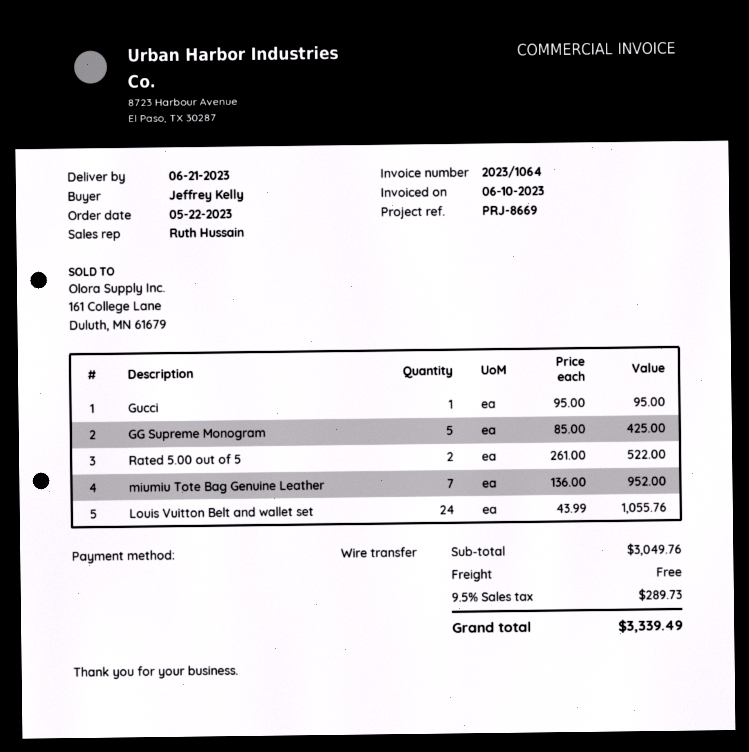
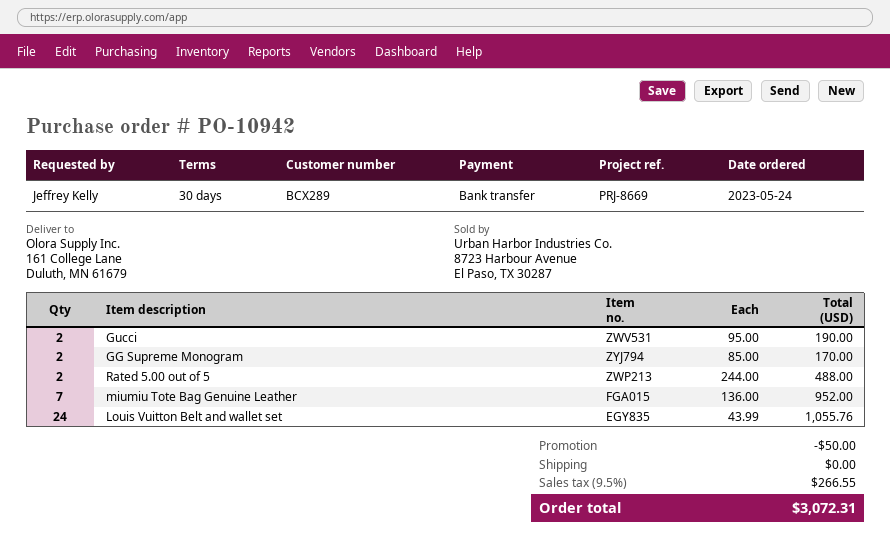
order date: 2023-05-22 -> 2023-05-24
Gucci: 1 x 95.00 = 95.00 -> 2 x 95.00 = 190.00
GG Supreme Monogram: 5 x 85.00 = 425.00 -> 2 x 85.00 = 170.00
Rated 5.00 out of 5: 2 x 261.00 = 522.00 -> 2 x 244.00 = 488.00
discount: none -> 50.00
tax: 9.5% = 289.73 -> 9.5% = 266.55
total: 3339.49 -> 3072.31

